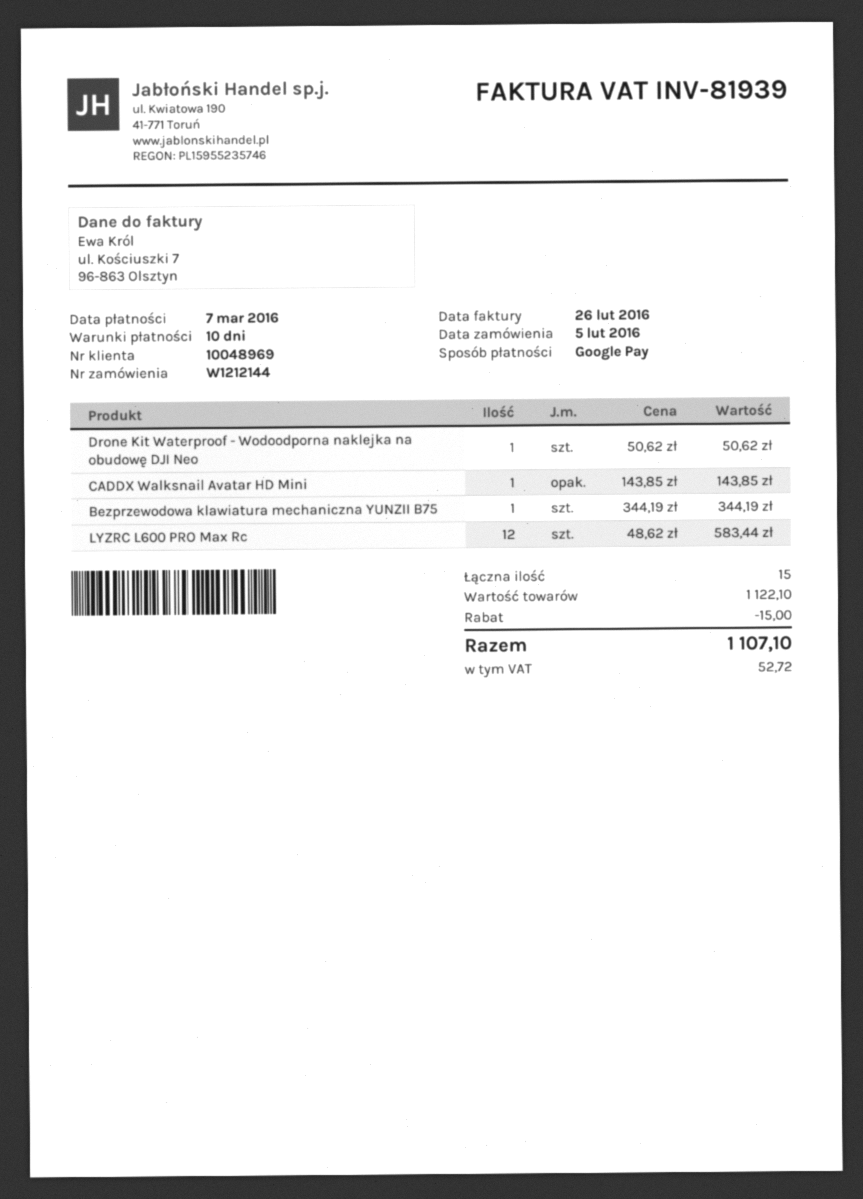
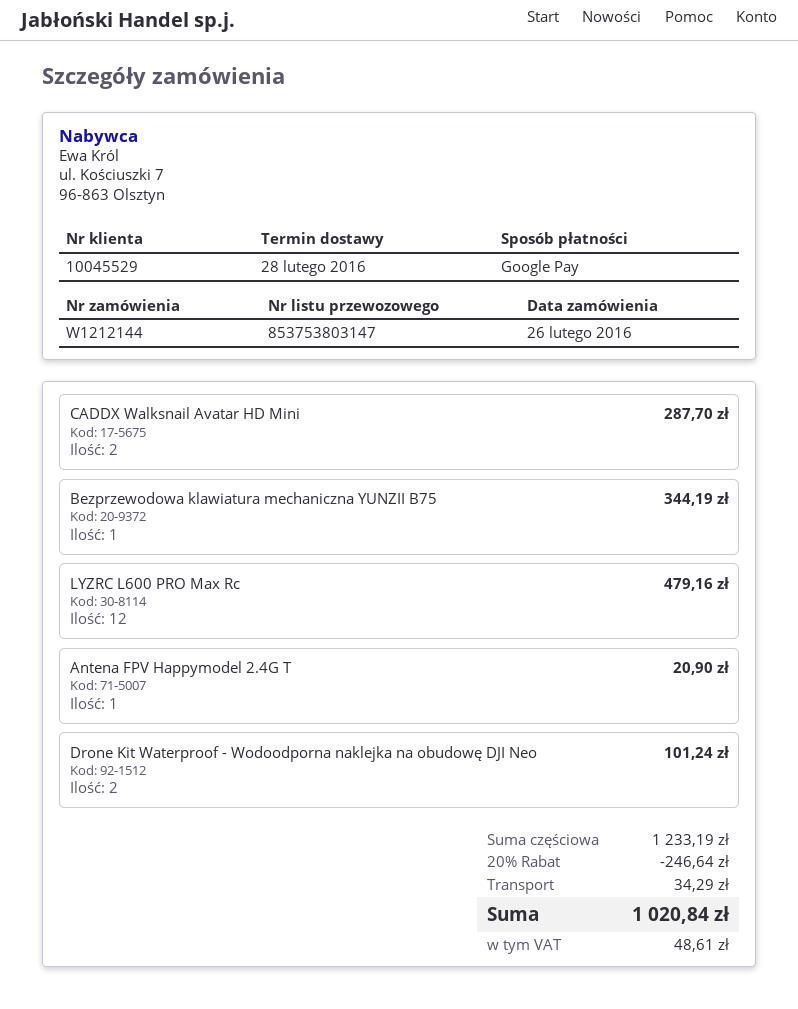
order date: 2016-02-05 -> 2016-02-26
customer number: 10048969 -> 10045529
Drone Kit Waterproof - Wodoodporna naklejka na obudowę DJI Neo: 1 for 50.62 -> 2 for 101.24
CADDX Walksnail Avatar HD Mini: 1 for 143.85 -> 2 for 287.70
LYZRC L600 PRO Max Rc: 12 for 583.44 -> 12 for 479.16
Antena FPV Happymodel 2.4G T: none -> 1 for 20.90
subtotal: 1122.10 -> 1233.19
discount: 15.00 -> 246.64
shipping: none -> 34.29
tax: 52.72 -> 48.61
total: 1107.10 -> 1020.84

